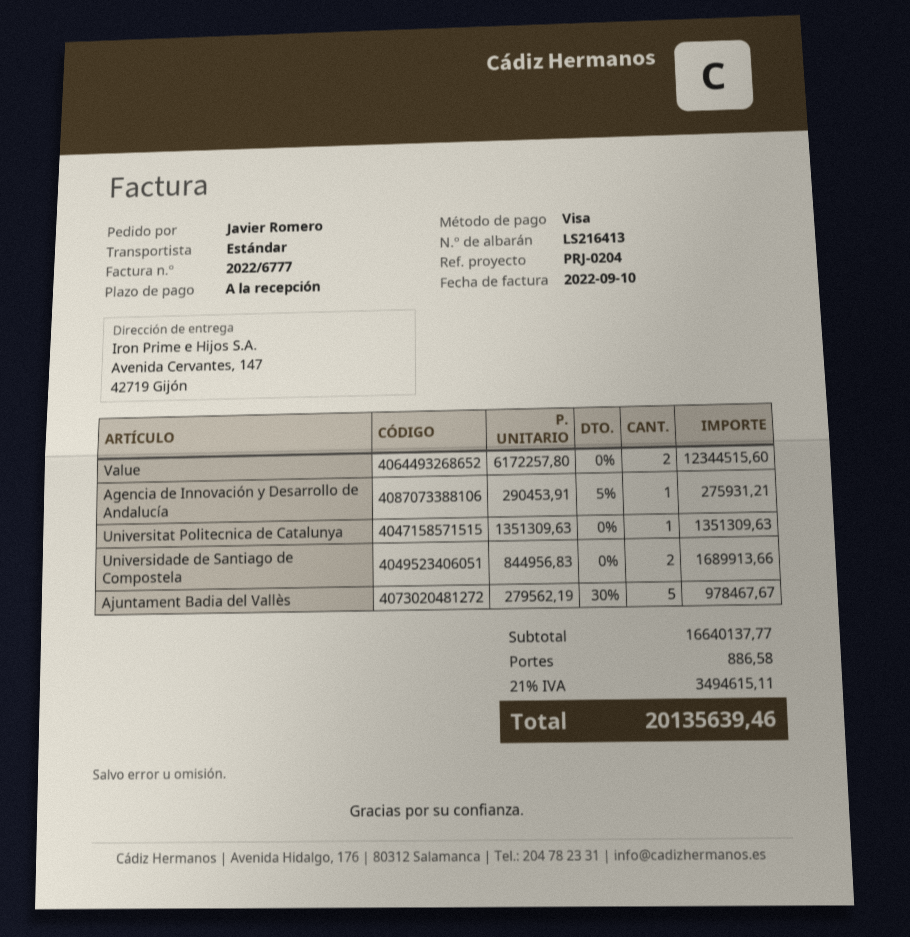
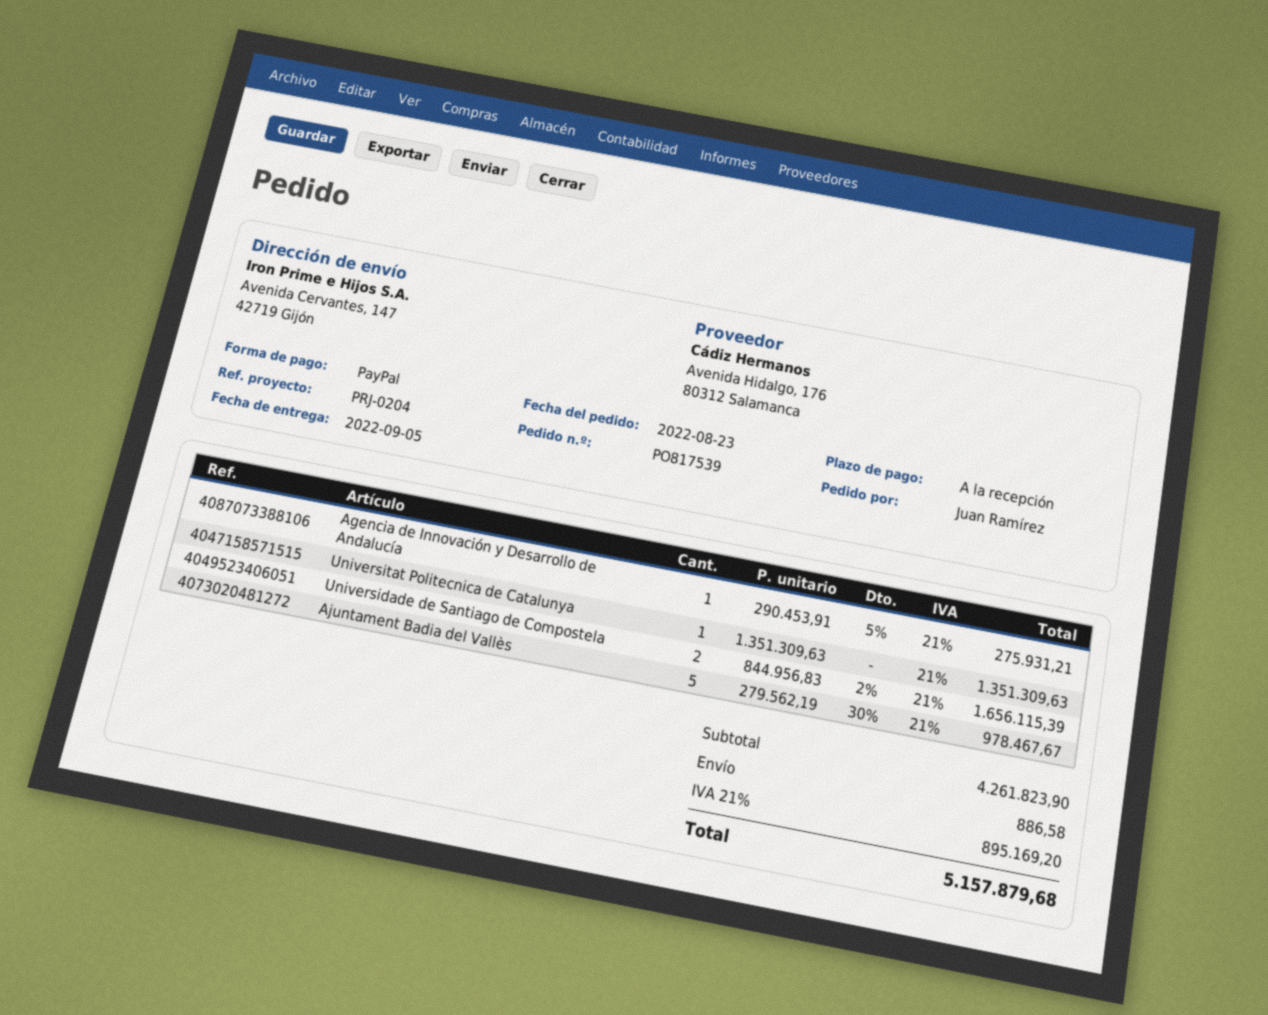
ordered by: Javier Romero -> Juan Ramírez
payment method: Visa -> PayPal
Value: 2 x 6172257.80 = 12344515.60 -> none
Universidade de Santiago de Compostela: 2 x 844956.83 = 1689913.66 -> 2 x 844956.83 - 2% = 1656115.39
subtotal: 16640137.77 -> 4261823.90
tax: 21% = 3494615.11 -> 21% = 895169.20
total: 20135639.46 -> 5157879.68

